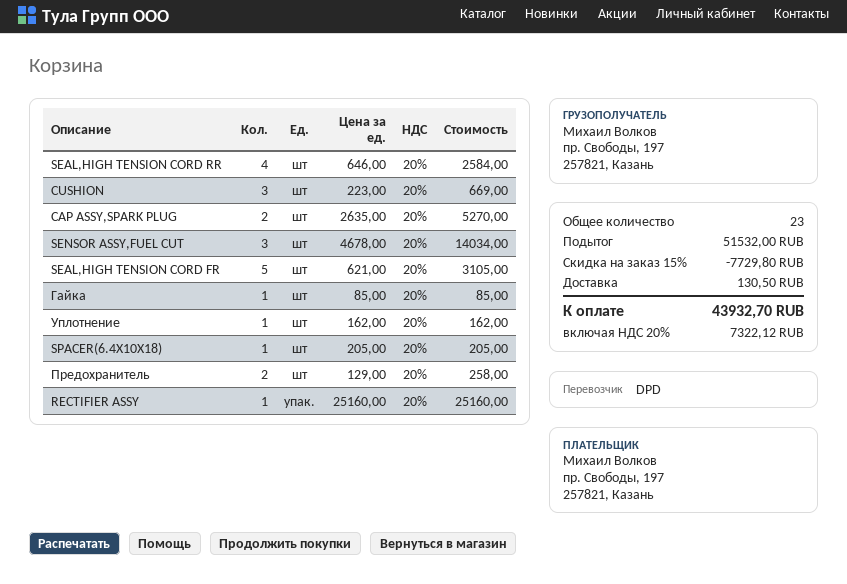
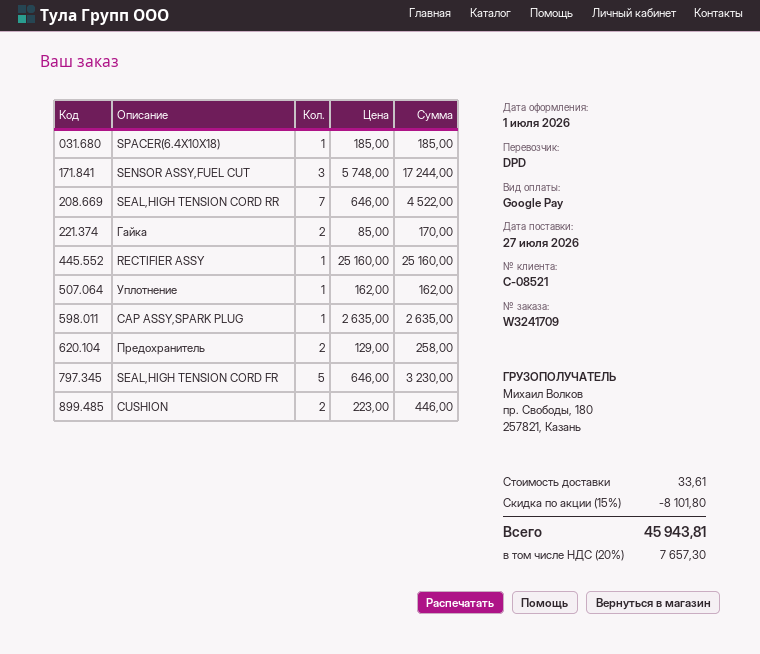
ship to: пр. Свободы, 197, 257821, Казань -> пр. Свободы, 180, 257821, Казань
SEAL,HIGH TENSION CORD RR: 4 x 646.00 = 2584.00 -> 7 x 646.00 = 4522.00
CUSHION: 3 x 223.00 = 669.00 -> 2 x 223.00 = 446.00
CAP ASSY,SPARK PLUG: 2 x 2635.00 = 5270.00 -> 1 x 2635.00 = 2635.00
SENSOR ASSY,FUEL CUT: 3 x 4678.00 = 14034.00 -> 3 x 5748.00 = 17244.00
SEAL,HIGH TENSION CORD FR: 5 x 621.00 = 3105.00 -> 5 x 646.00 = 3230.00
Гайка: 1 x 85.00 = 85.00 -> 2 x 85.00 = 170.00
SPACER(6.4X10X18): 1 x 205.00 = 205.00 -> 1 x 185.00 = 185.00
discount: 15% = 7729.80 -> 15% = 8101.80
shipping: 130.50 -> 33.61
tax: 20% = 7322.12 -> 20% = 7657.30
total: 43932.70 -> 45943.81

